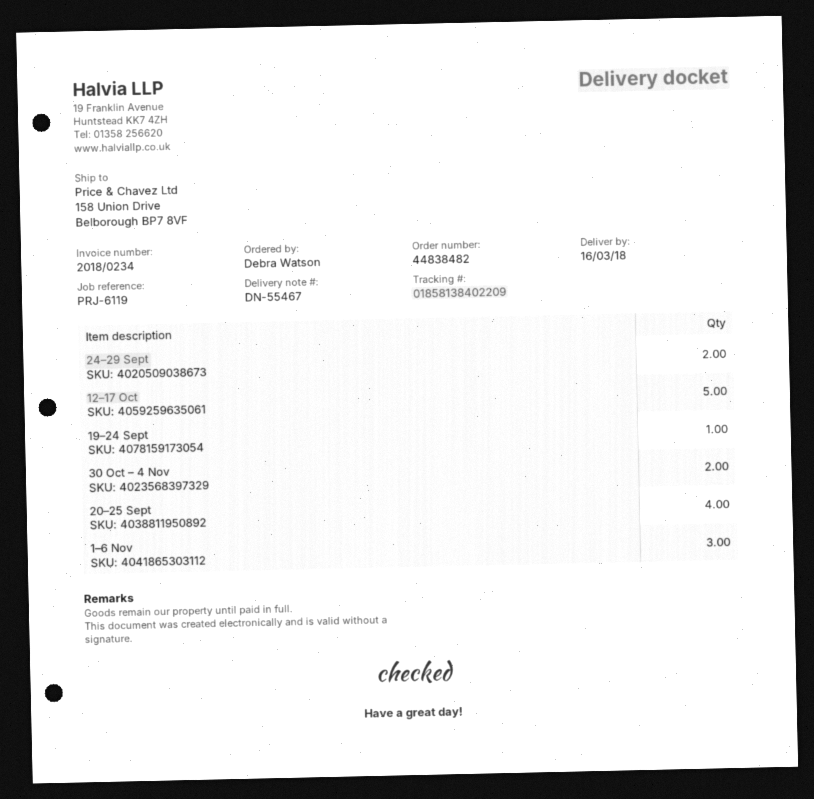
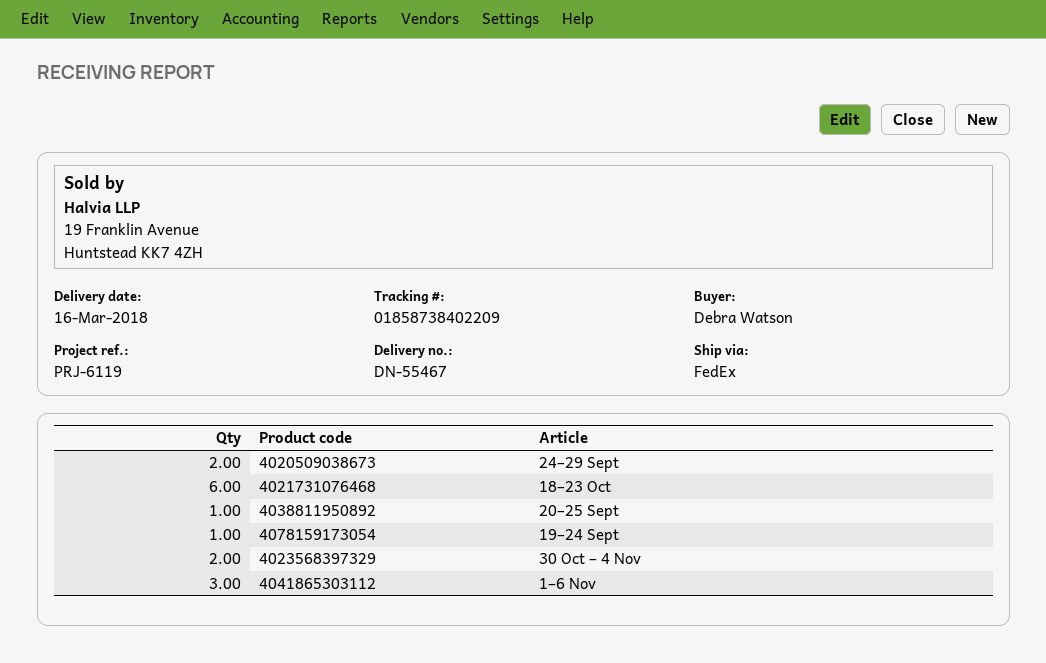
tracking number: 01858138402209 -> 01858738402209
12–17 Oct: 5 -> none
20–25 Sept: 4 -> 1
18–23 Oct: none -> 6

